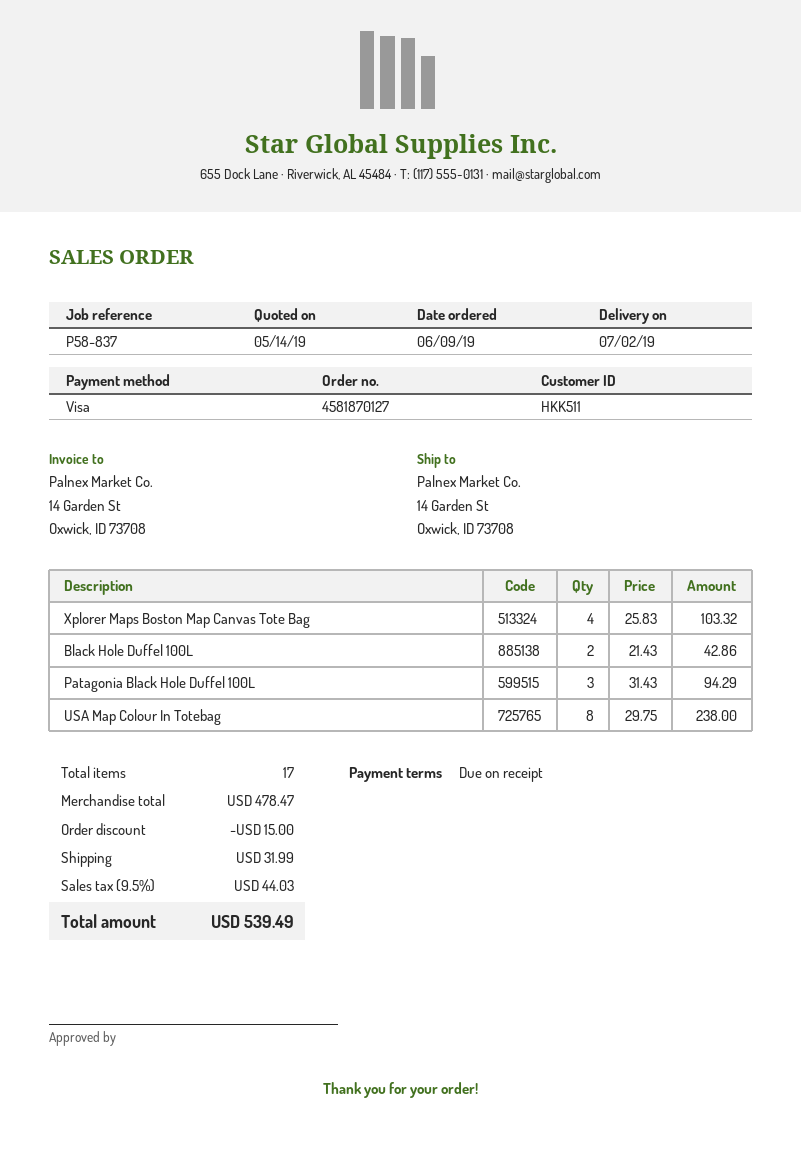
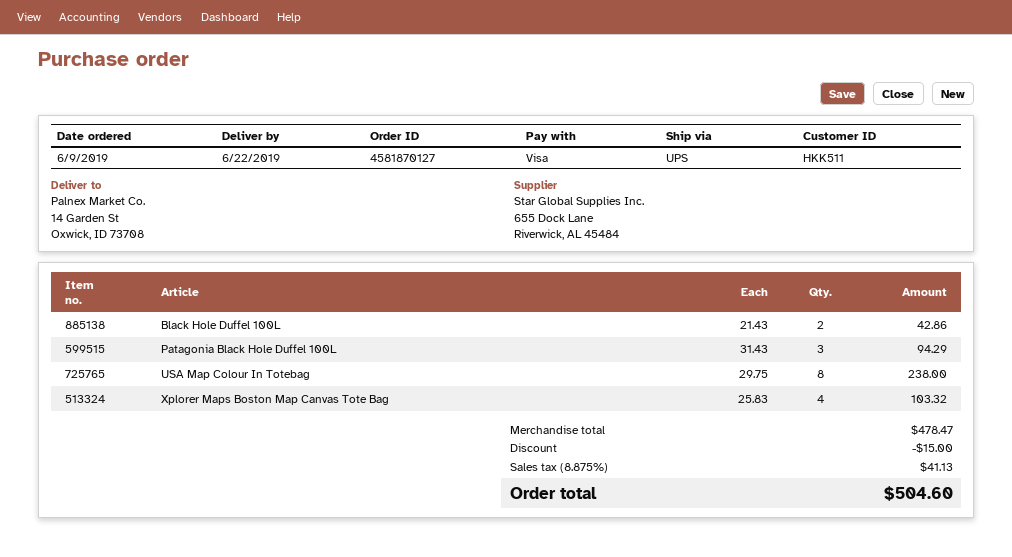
delivery date: 2019-07-02 -> 2019-06-22
shipping: 31.99 -> none
tax: 9.5% = 44.03 -> 8.875% = 41.13
total: 539.49 -> 504.60

